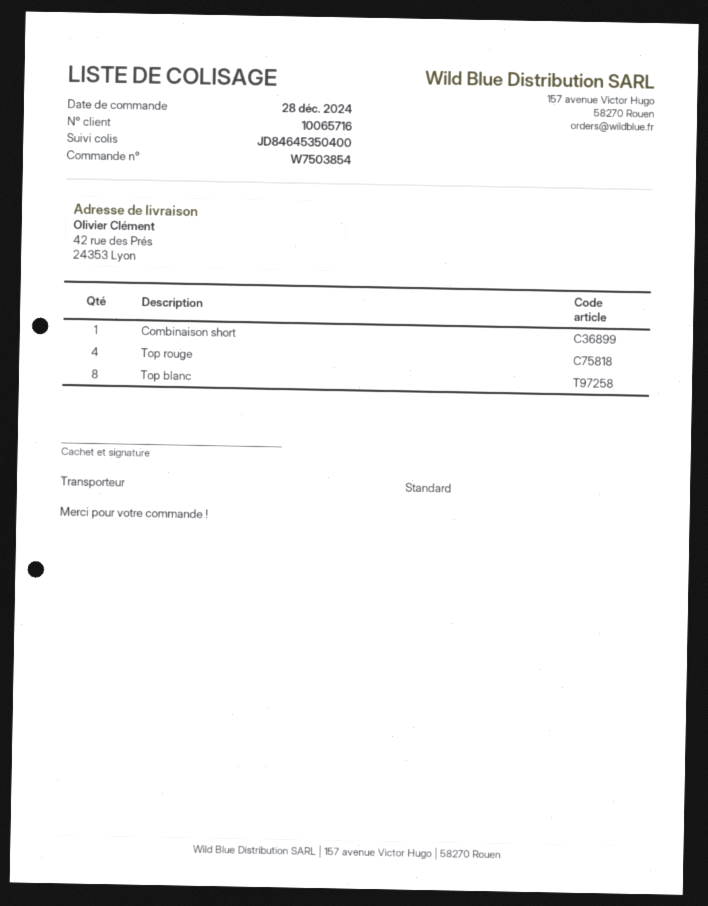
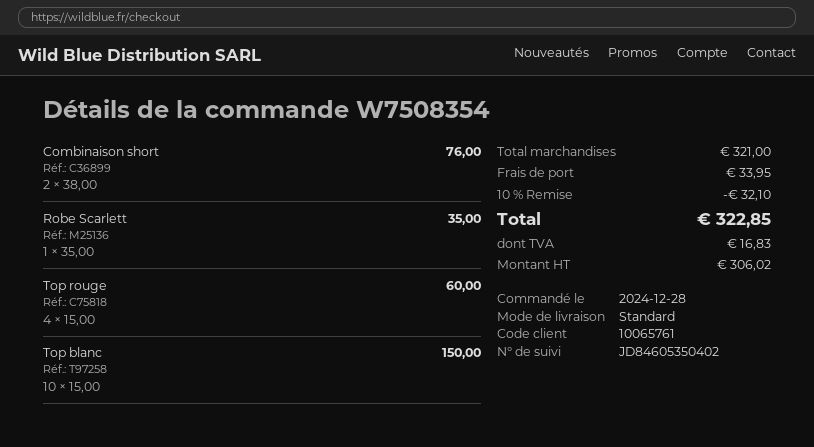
order number: W7503854 -> W7508354
customer number: 10065716 -> 10065761
tracking number: JD84645350400 -> JD84605350402
Combinaison short: 1 -> 2
Top blanc: 8 -> 10
Robe Scarlett: none -> 1

